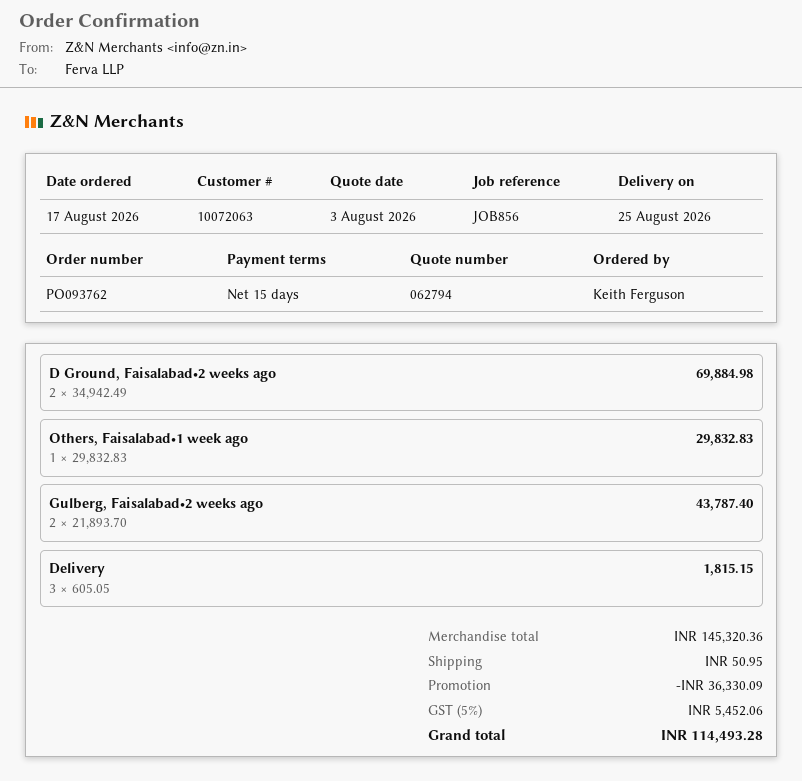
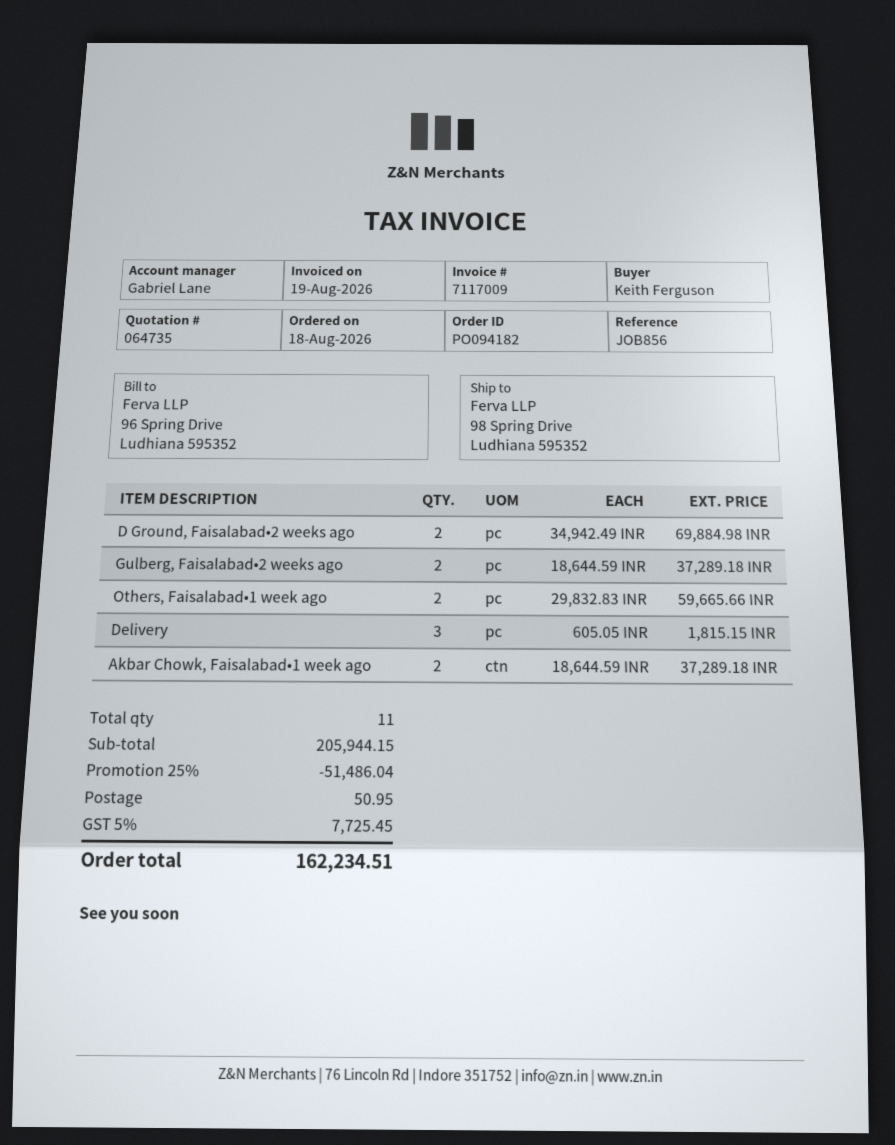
quote number: 062794 -> 064735
order number: PO093762 -> PO094182
order date: 2026-08-17 -> 2026-08-18
Others, Faisalabad•1 week ago: 1 x 29832.83 = 29832.83 -> 2 x 29832.83 = 59665.66
Gulberg, Faisalabad•2 weeks ago: 2 x 21893.70 = 43787.40 -> 2 x 18644.59 = 37289.18
Akbar Chowk, Faisalabad•1 week ago: none -> 2 x 18644.59 = 37289.18
subtotal: 145320.36 -> 205944.15
discount: 36330.09 -> 51486.04
tax: 5% = 5452.06 -> 5% = 7725.45
total: 114493.28 -> 162234.51

